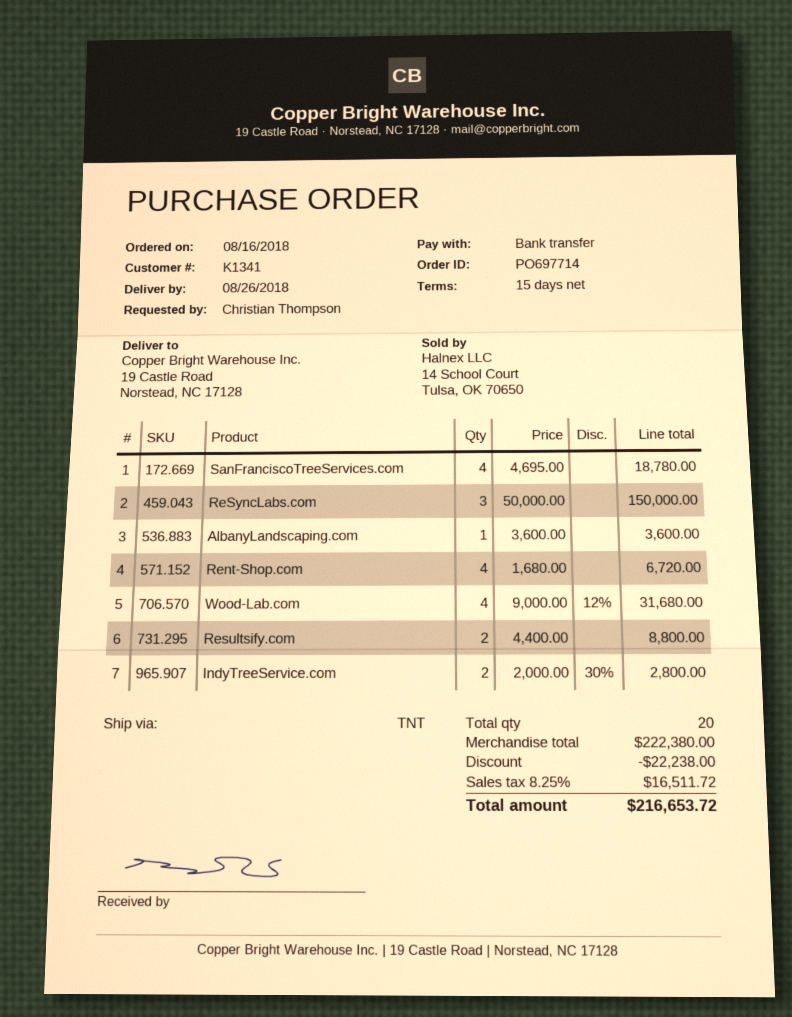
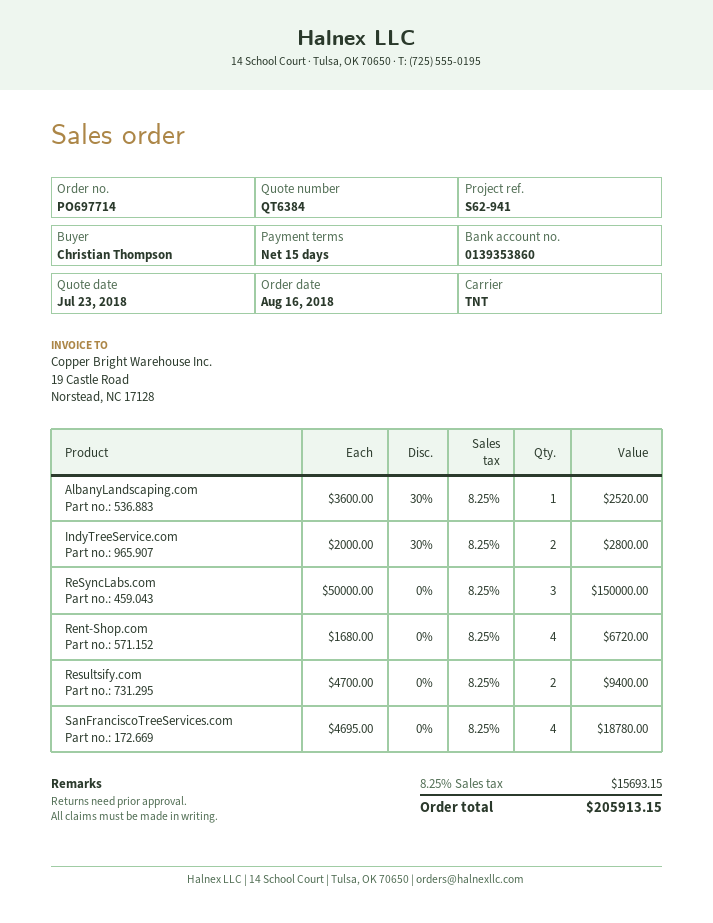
AlbanyLandscaping.com: 1 x 3600.00 = 3600.00 -> 1 x 3600.00 - 30% = 2520.00
Wood-Lab.com: 4 x 9000.00 - 12% = 31680.00 -> none
Resultsify.com: 2 x 4400.00 = 8800.00 -> 2 x 4700.00 = 9400.00
discount: 22238.00 -> none
tax: 8.25% = 16511.72 -> 8.25% = 15693.15
total: 216653.72 -> 205913.15

